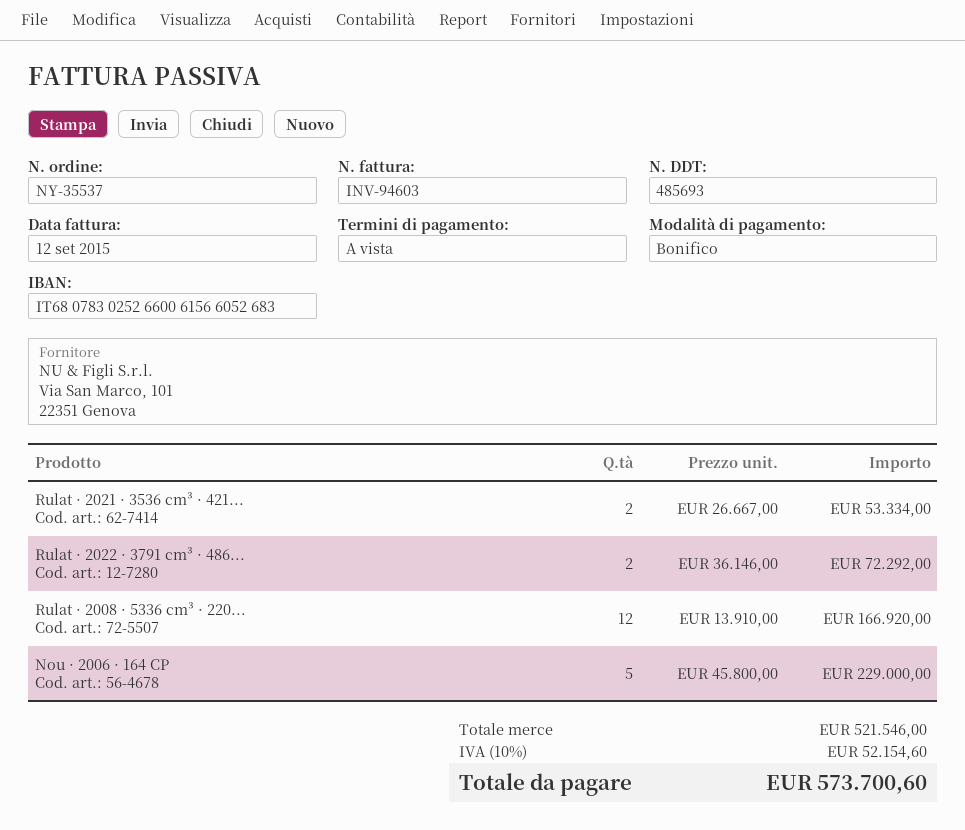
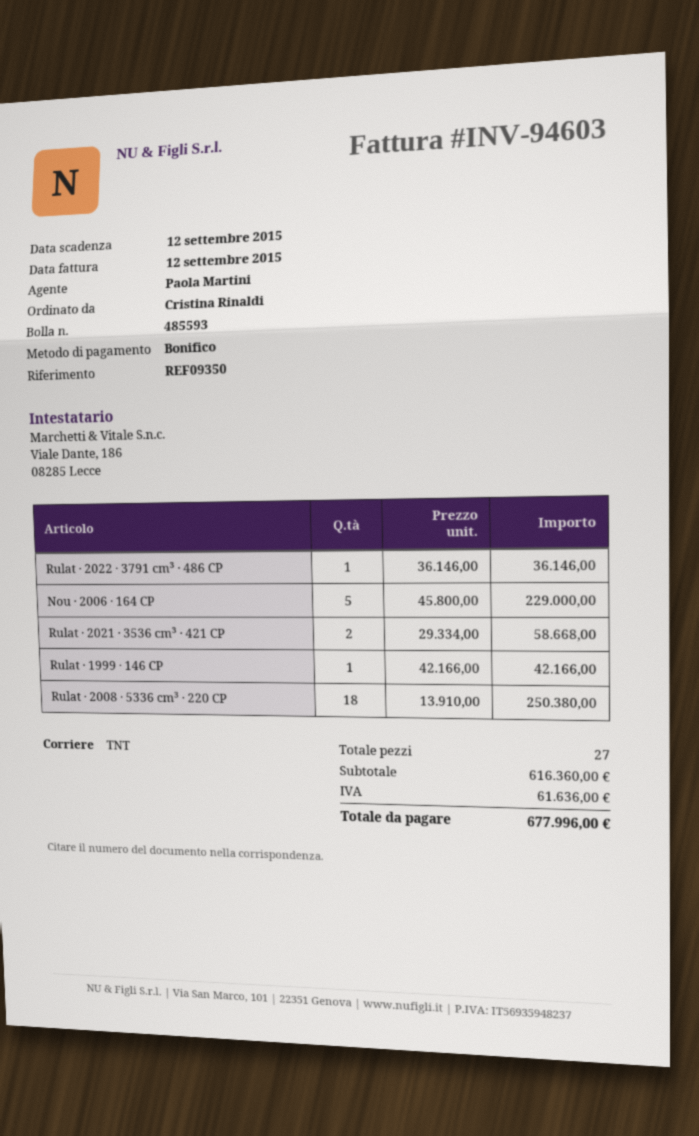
delivery note number: 485693 -> 485593
Rulat · 2021 · 3536 cm³ · 421...: 2 x 26667.00 = 53334.00 -> 2 x 29334.00 = 58668.00
Rulat · 2022 · 3791 cm³ · 486...: 2 x 36146.00 = 72292.00 -> 1 x 36146.00 = 36146.00
Rulat · 2008 · 5336 cm³ · 220...: 12 x 13910.00 = 166920.00 -> 18 x 13910.00 = 250380.00
Rulat · 1999 · 146 CP: none -> 1 x 42166.00 = 42166.00
subtotal: 521546.00 -> 616360.00
tax: 52154.60 -> 61636.00
total: 573700.60 -> 677996.00

